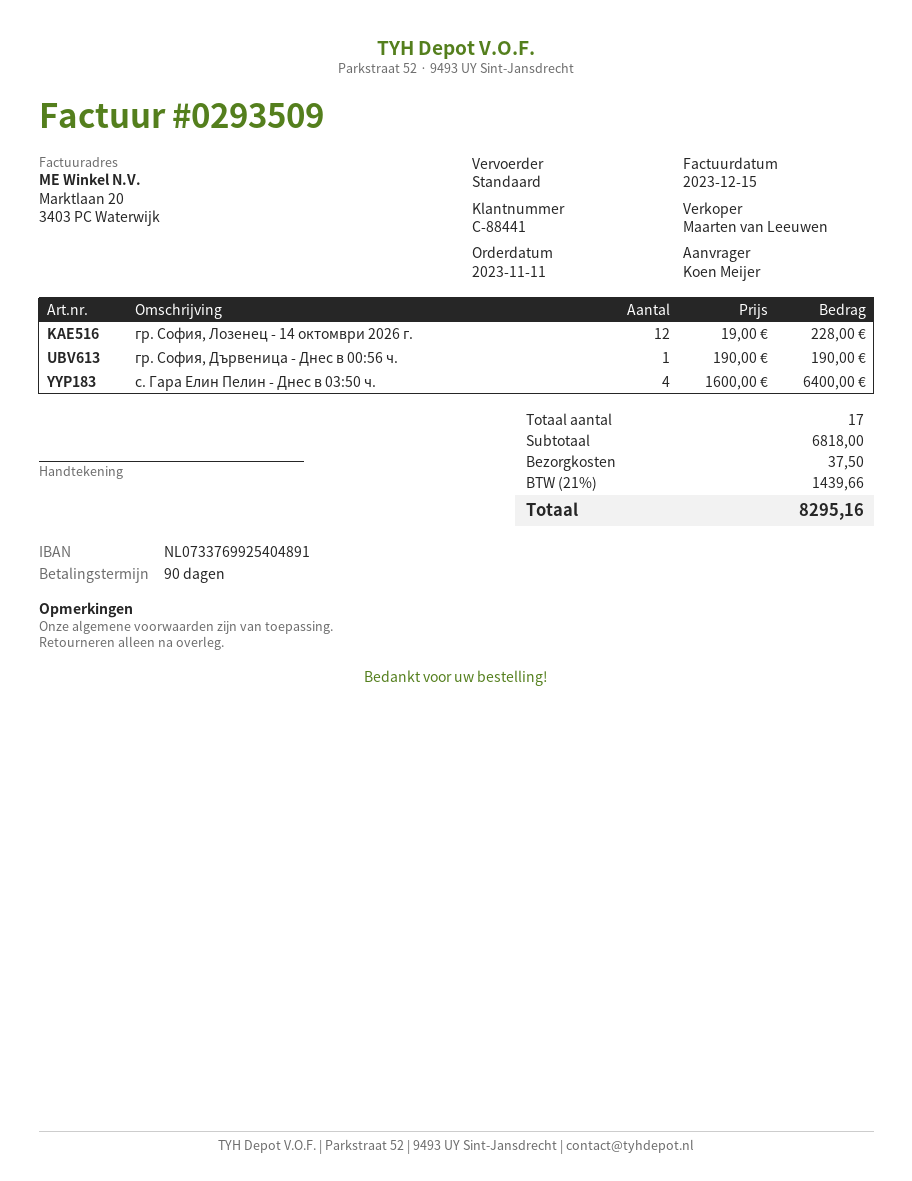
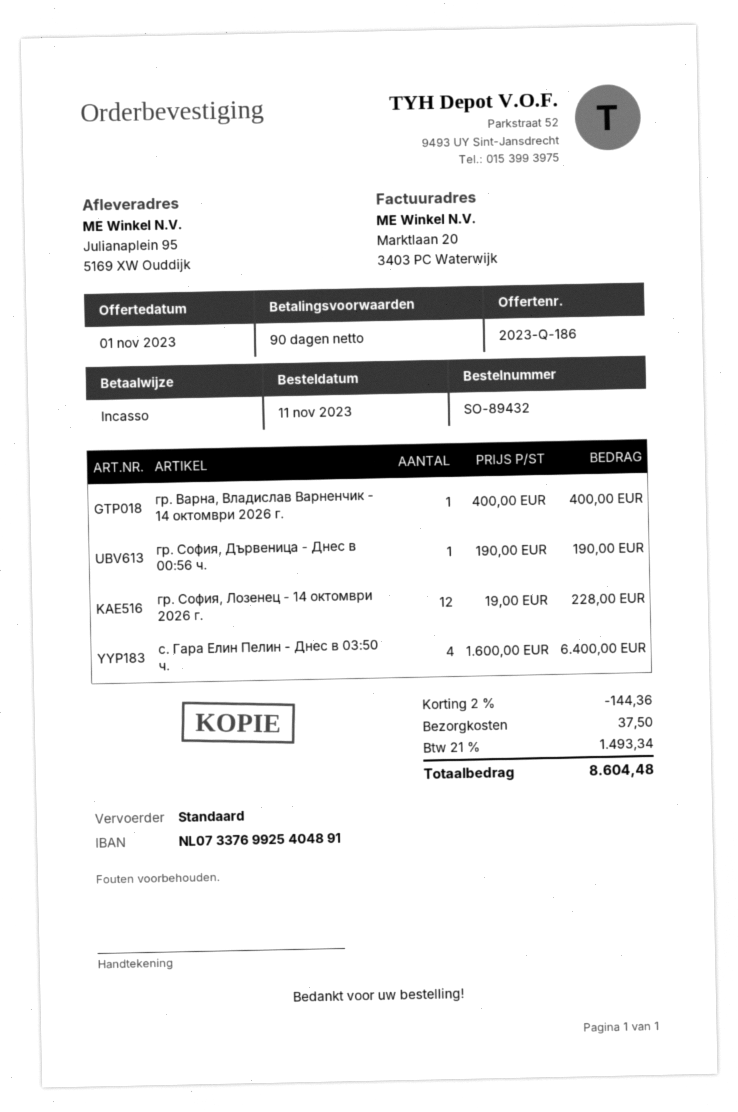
гр. Варна, Владислав Варненчик - 14 октомври 2026 г.: none -> 1 x 400.00 = 400.00
discount: none -> 2% = 144.36
tax: 21% = 1439.66 -> 21% = 1493.34
total: 8295.16 -> 8604.48

